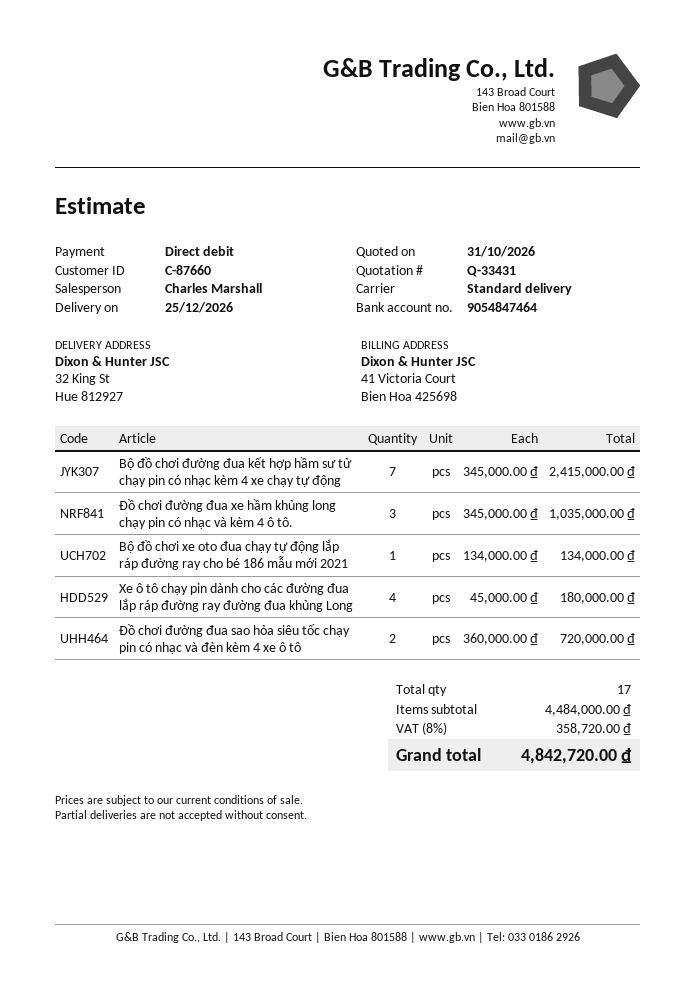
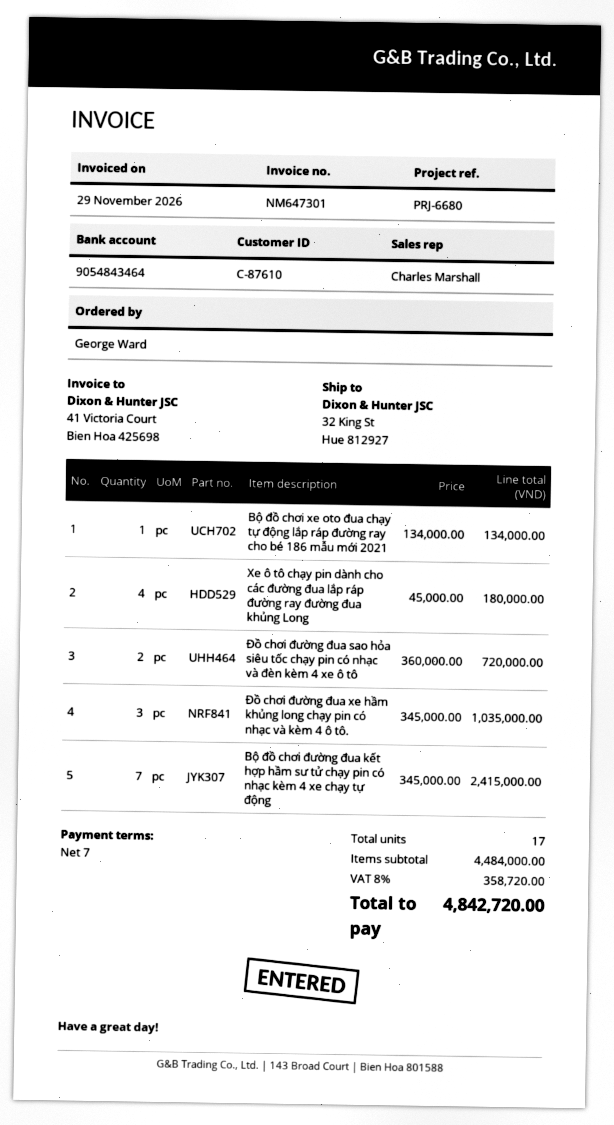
customer number: C-87660 -> C-87610
bank account: 9054847464 -> 9054843464

